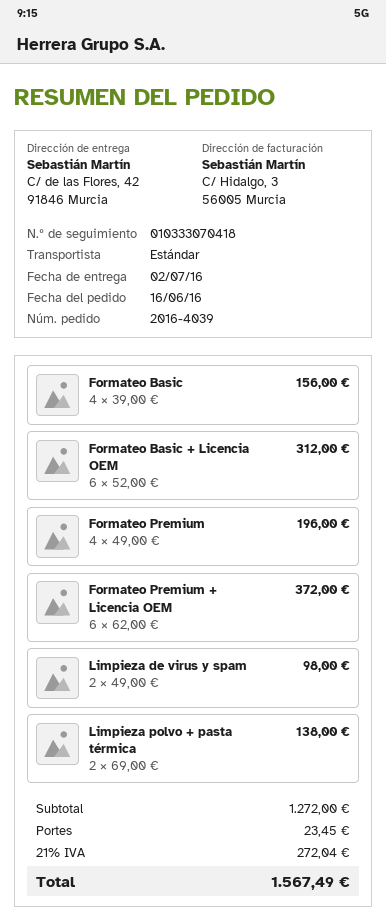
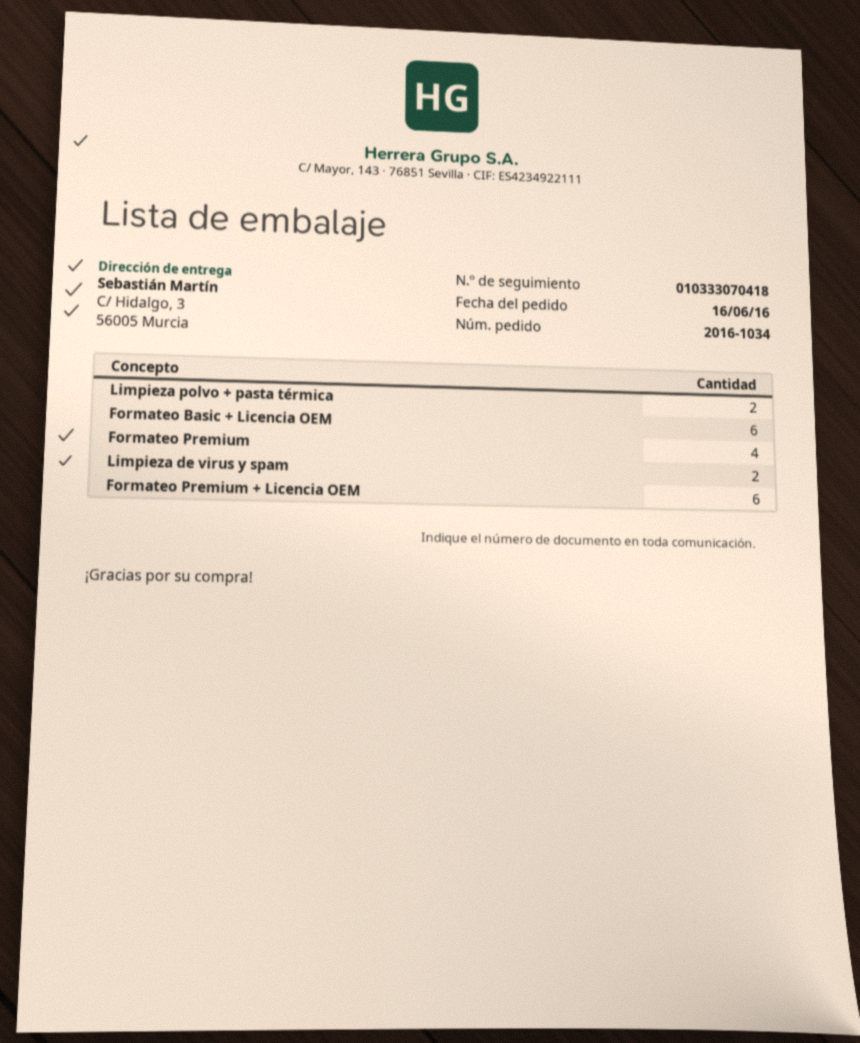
order number: 2016-4039 -> 2016-1034
ship to: C/ de las Flores, 42, 91846 Murcia -> C/ Hidalgo, 3, 56005 Murcia
Formateo Basic: 4 -> none

